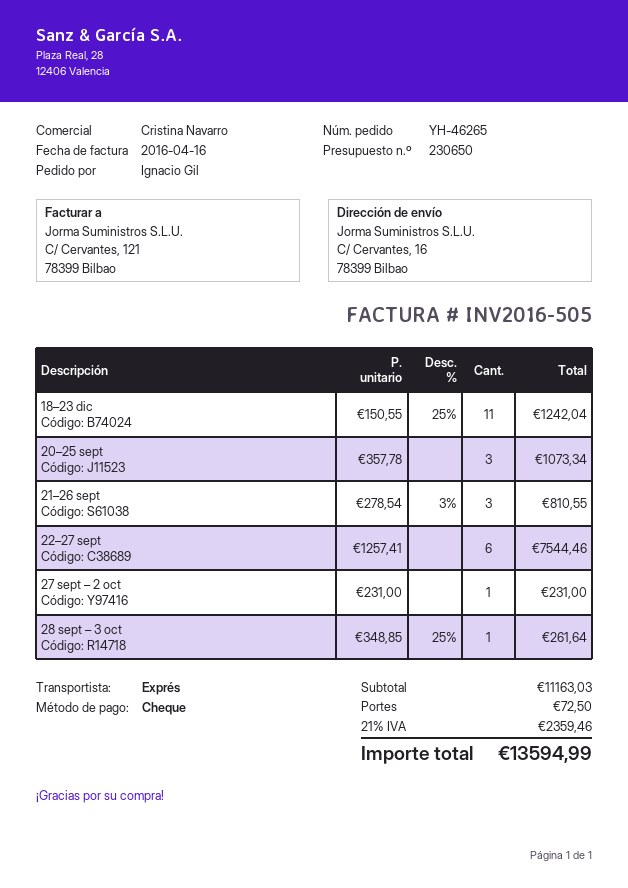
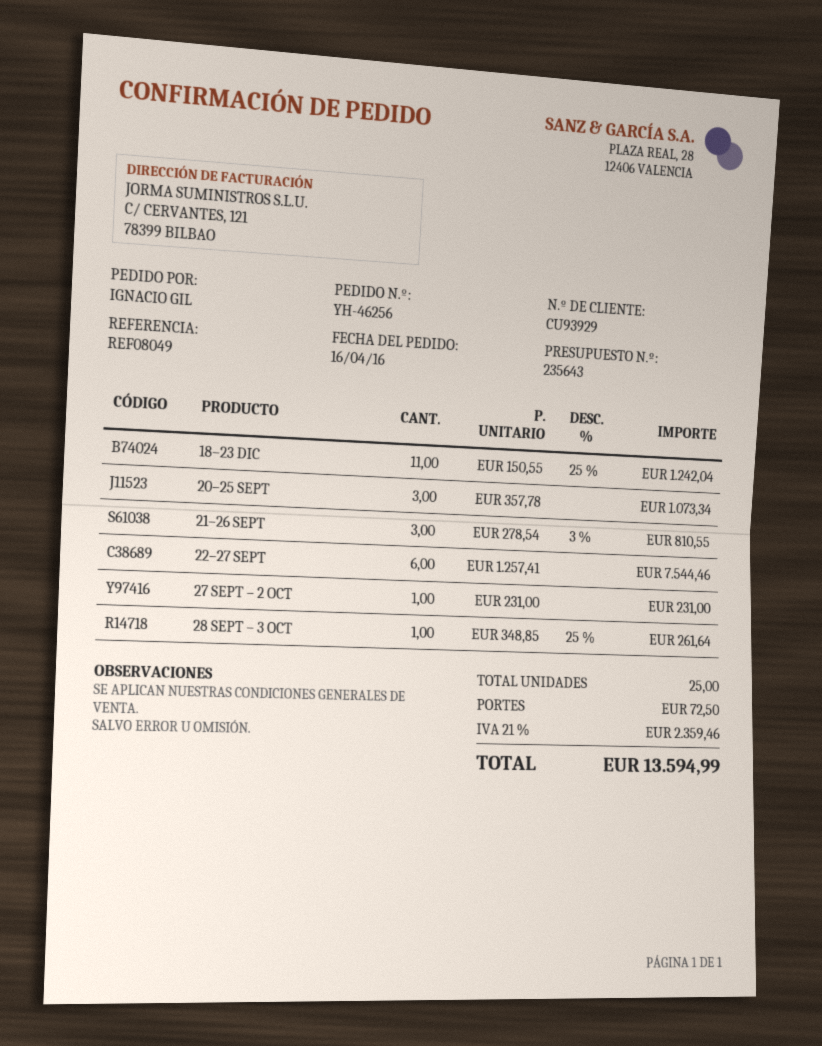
quote number: 230650 -> 235643
order number: YH-46265 -> YH-46256

